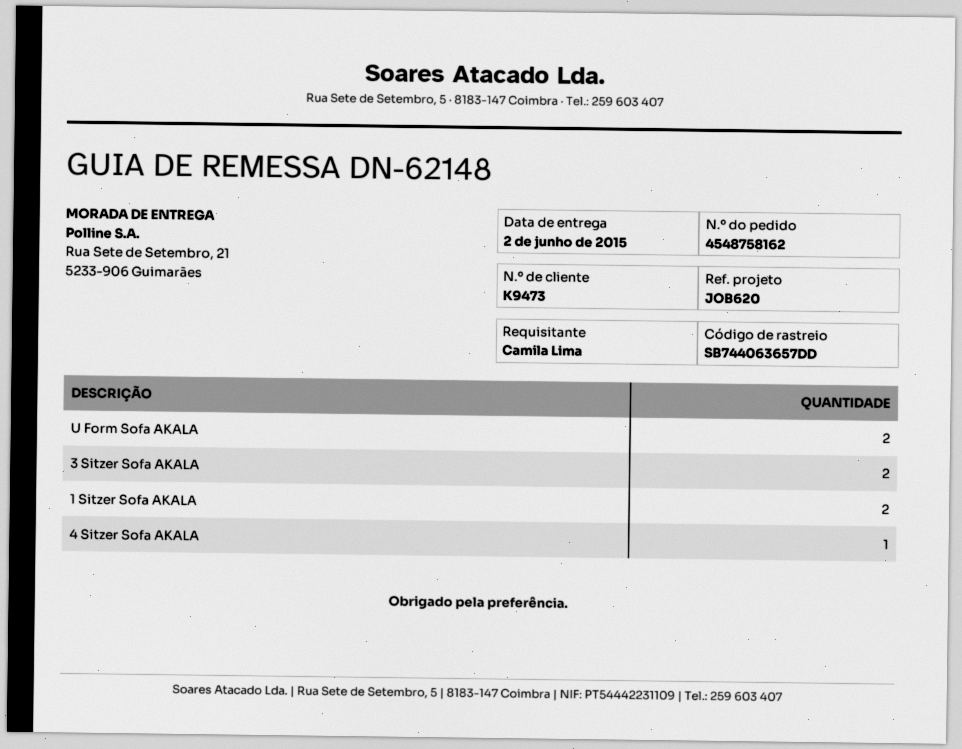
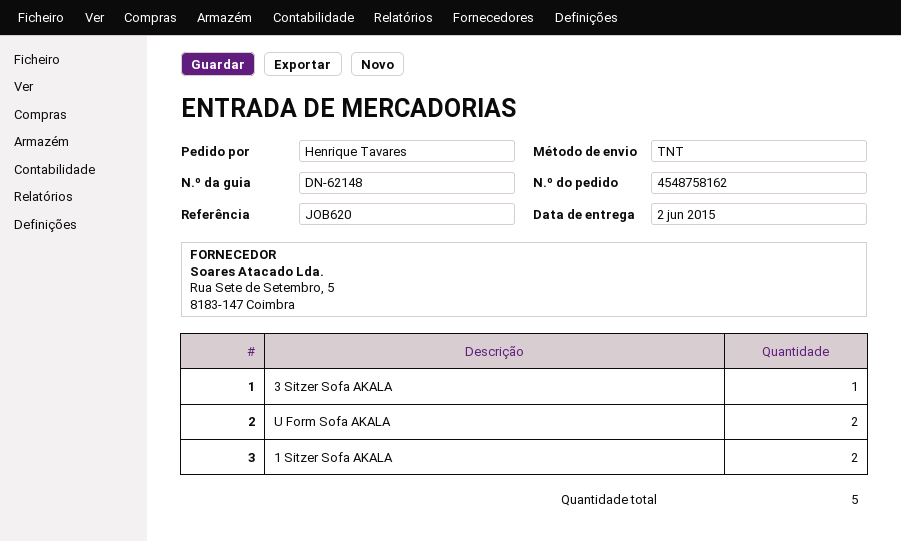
ordered by: Camila Lima -> Henrique Tavares
3 Sitzer Sofa AKALA: 2 -> 1
4 Sitzer Sofa AKALA: 1 -> none

